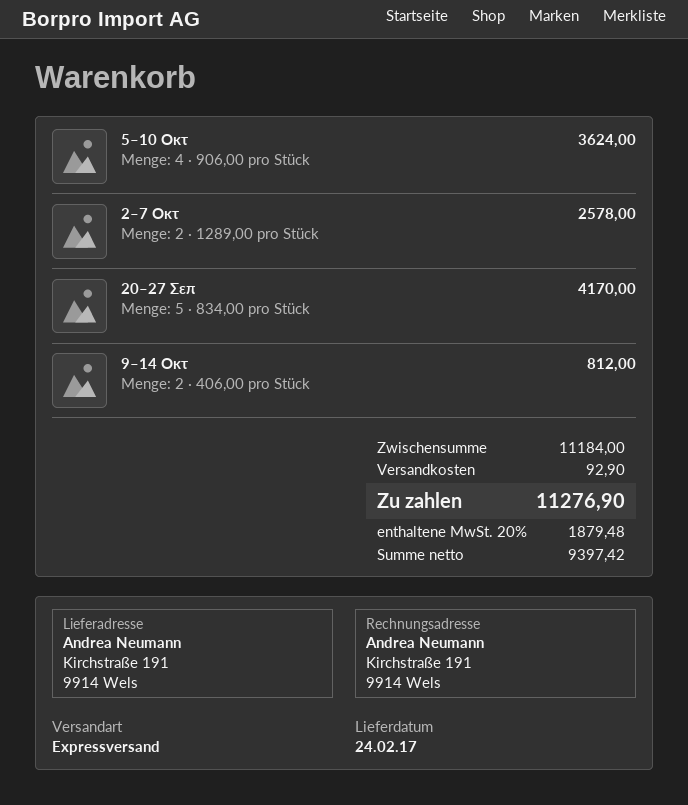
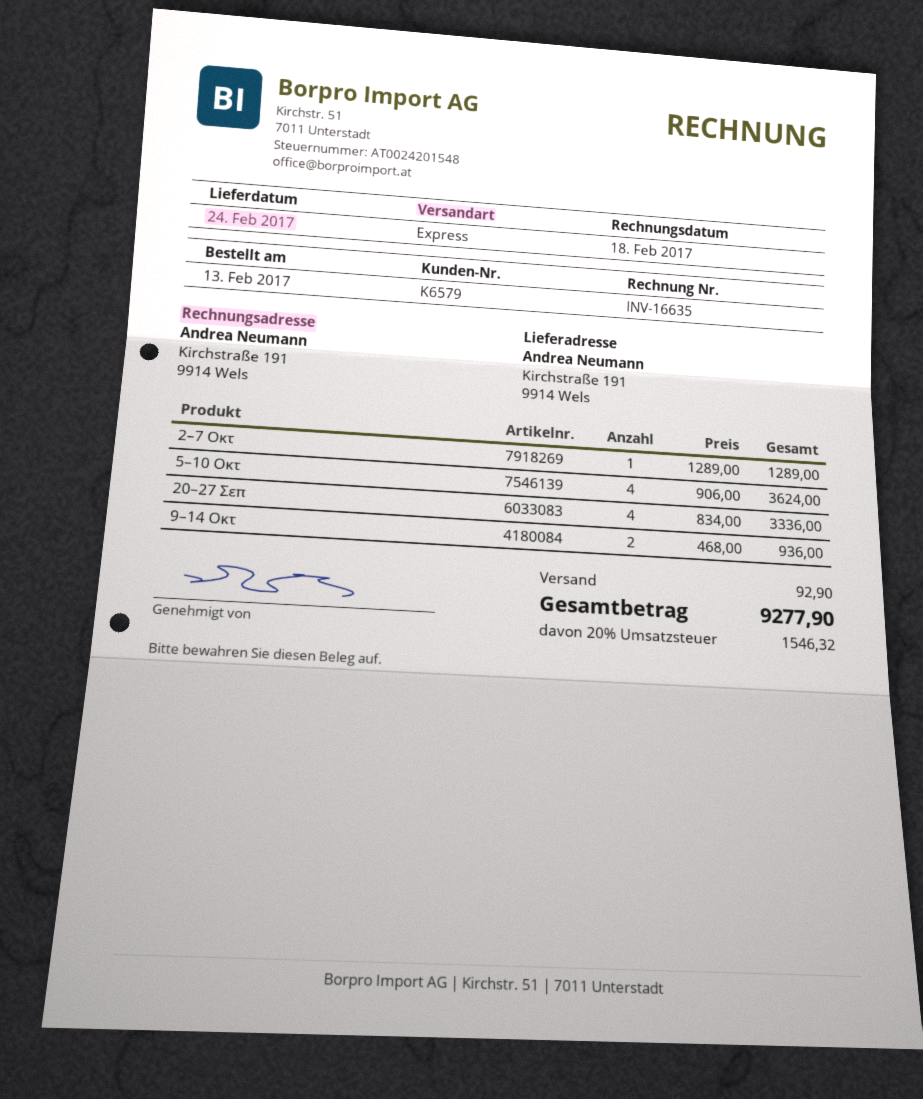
2–7 Οκτ: 2 x 1289.00 = 2578.00 -> 1 x 1289.00 = 1289.00
20–27 Σεπ: 5 x 834.00 = 4170.00 -> 4 x 834.00 = 3336.00
9–14 Οκτ: 2 x 406.00 = 812.00 -> 2 x 468.00 = 936.00
tax: 20% = 1879.48 -> 20% = 1546.32
total: 11276.90 -> 9277.90

